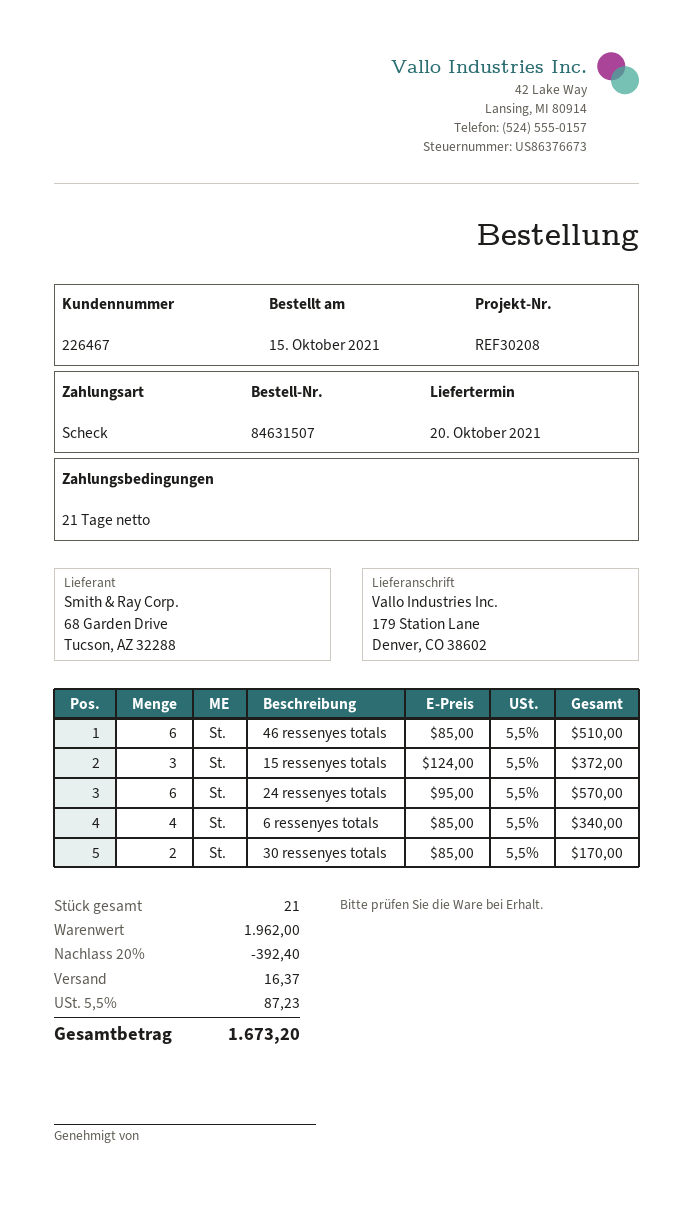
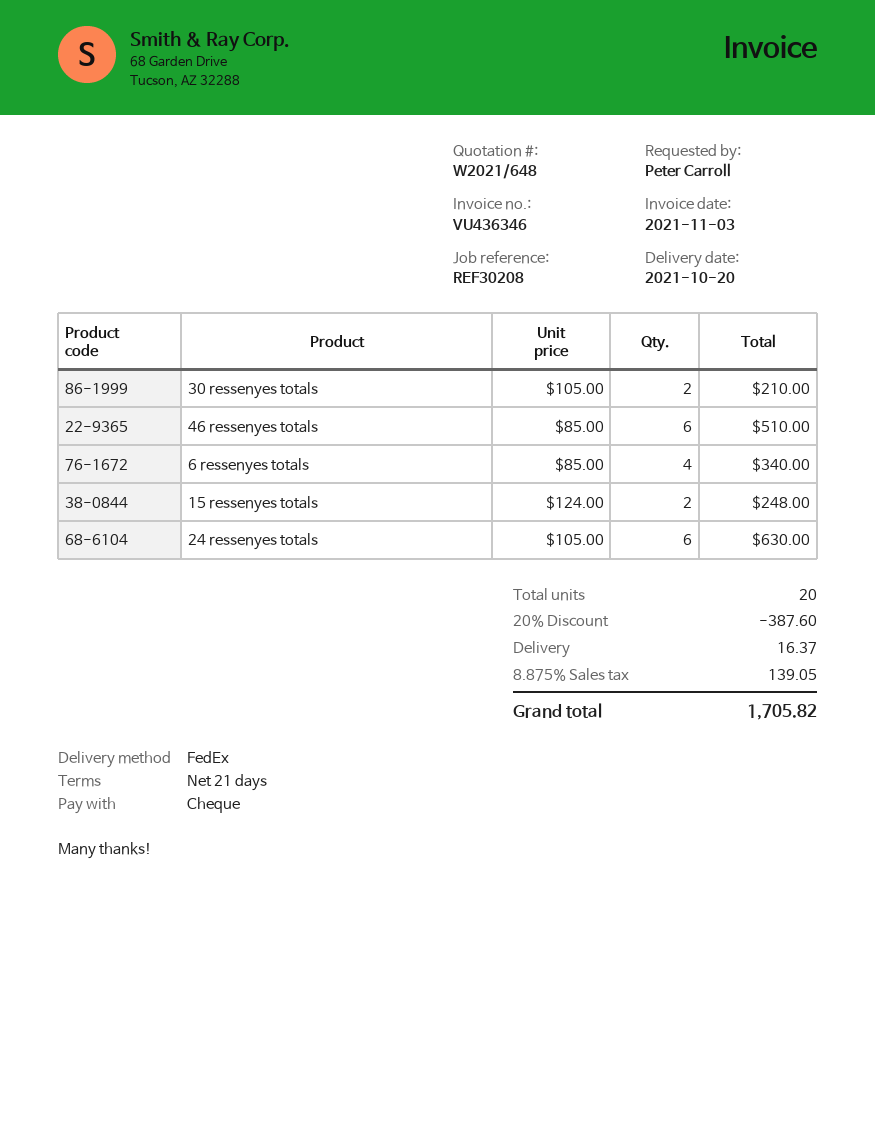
15 ressenyes totals: 3 x 124.00 = 372.00 -> 2 x 124.00 = 248.00
24 ressenyes totals: 6 x 95.00 = 570.00 -> 6 x 105.00 = 630.00
30 ressenyes totals: 2 x 85.00 = 170.00 -> 2 x 105.00 = 210.00
total quantity: 21 -> 20
discount: 20% = 392.40 -> 20% = 387.60
tax: 5.5% = 87.23 -> 8.875% = 139.05
total: 1673.20 -> 1705.82

